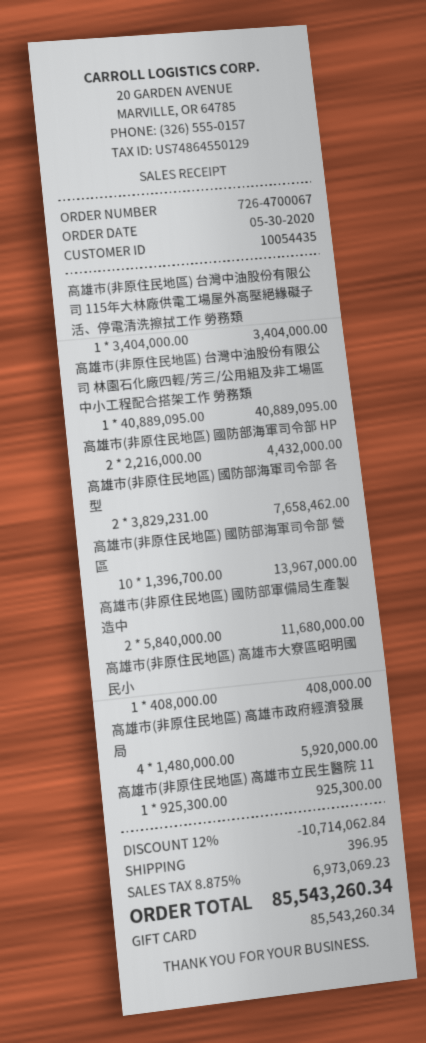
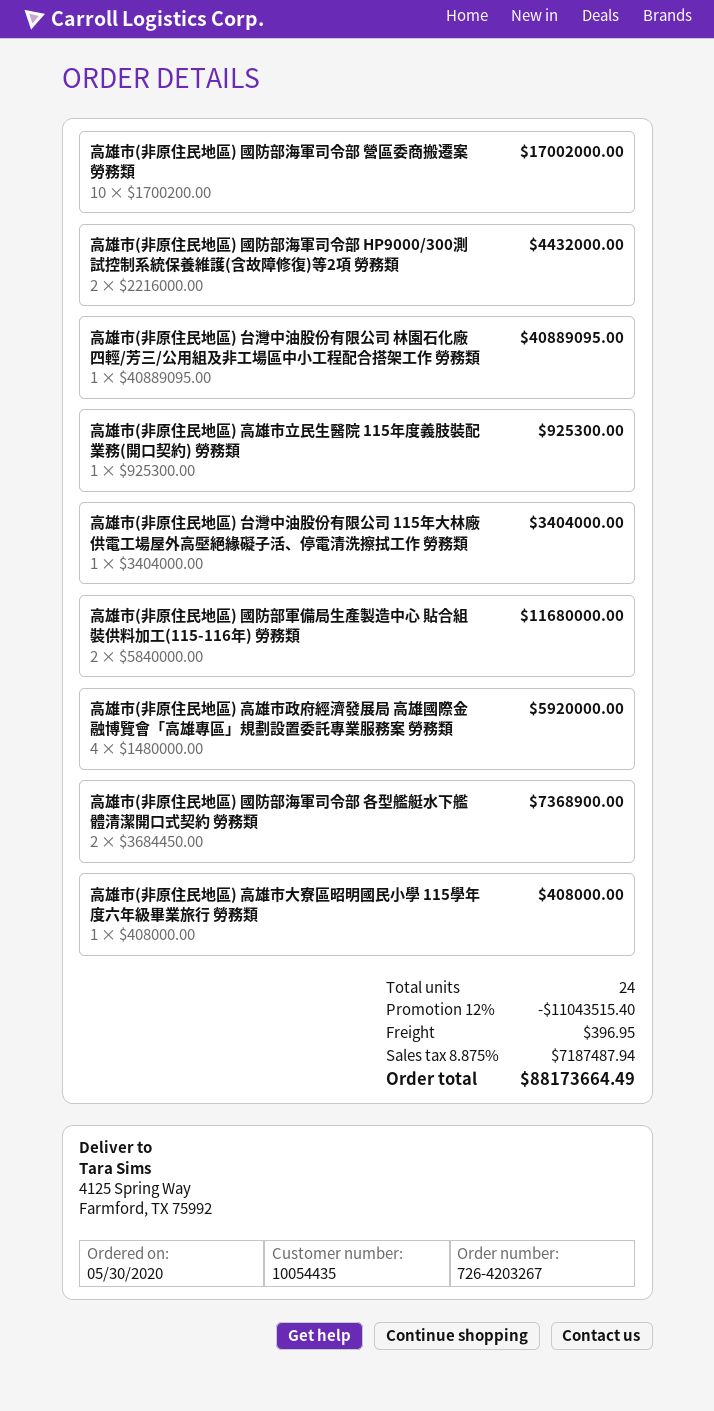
order number: 726-4700067 -> 726-4203267
高雄市(非原住民地區) 國防部海軍司令部 各型: 2 x 3829231.00 = 7658462.00 -> 2 x 3684450.00 = 7368900.00
高雄市(非原住民地區) 國防部海軍司令部 營區: 10 x 1396700.00 = 13967000.00 -> 10 x 1700200.00 = 17002000.00
discount: 12% = 10714062.84 -> 12% = 11043515.40
tax: 8.875% = 6973069.23 -> 8.875% = 7187487.94
total: 85543260.34 -> 88173664.49

